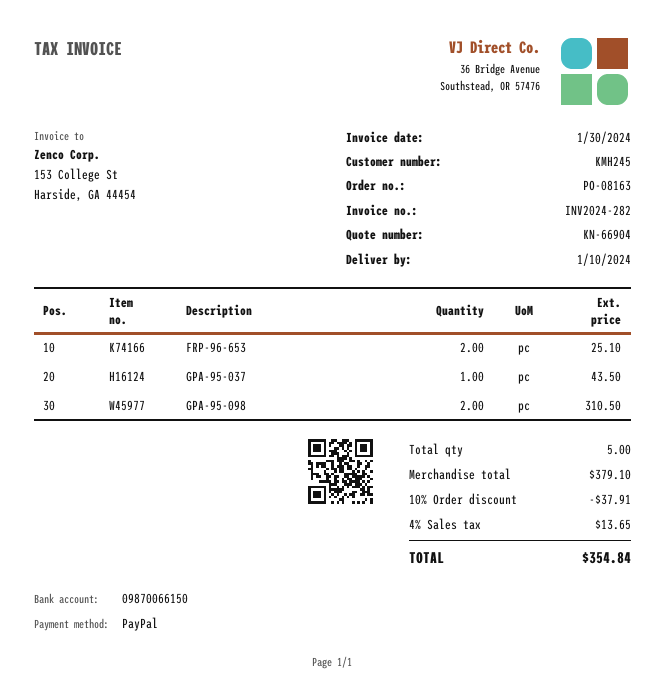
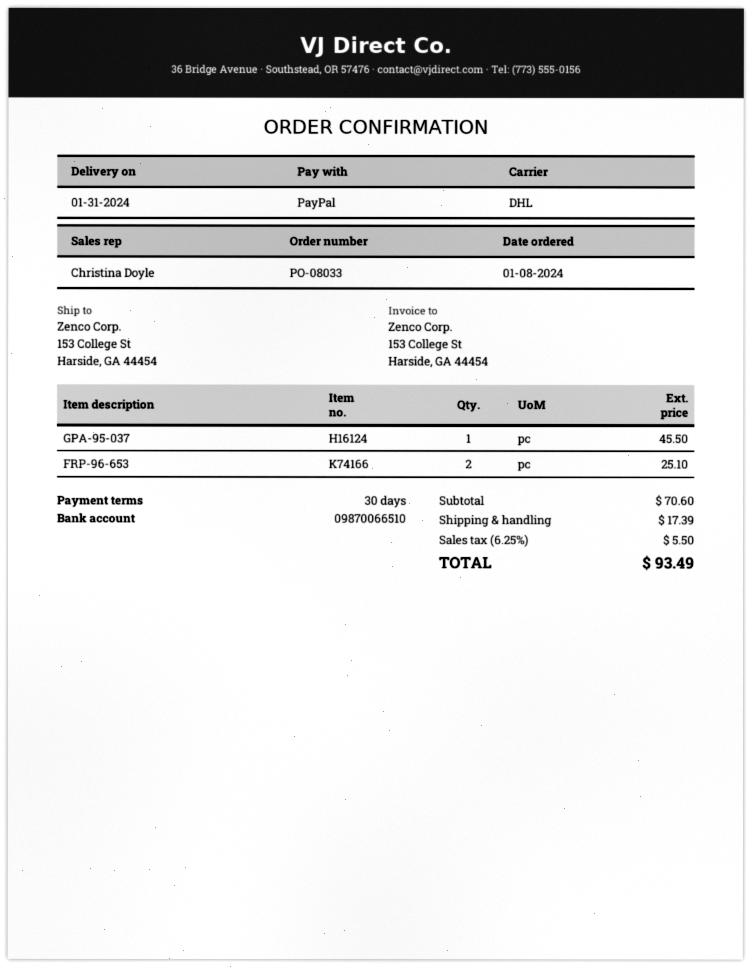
order number: PO-08163 -> PO-08033
delivery date: 2024-01-10 -> 2024-01-31
bank account: 09870066150 -> 09870066510
GPA-95-037: 1 for 43.50 -> 1 for 45.50
GPA-95-098: 2 for 310.50 -> none
subtotal: 379.10 -> 70.60
discount: 10% = 37.91 -> none
shipping: none -> 17.39
tax: 4% = 13.65 -> 6.25% = 5.50
total: 354.84 -> 93.49

